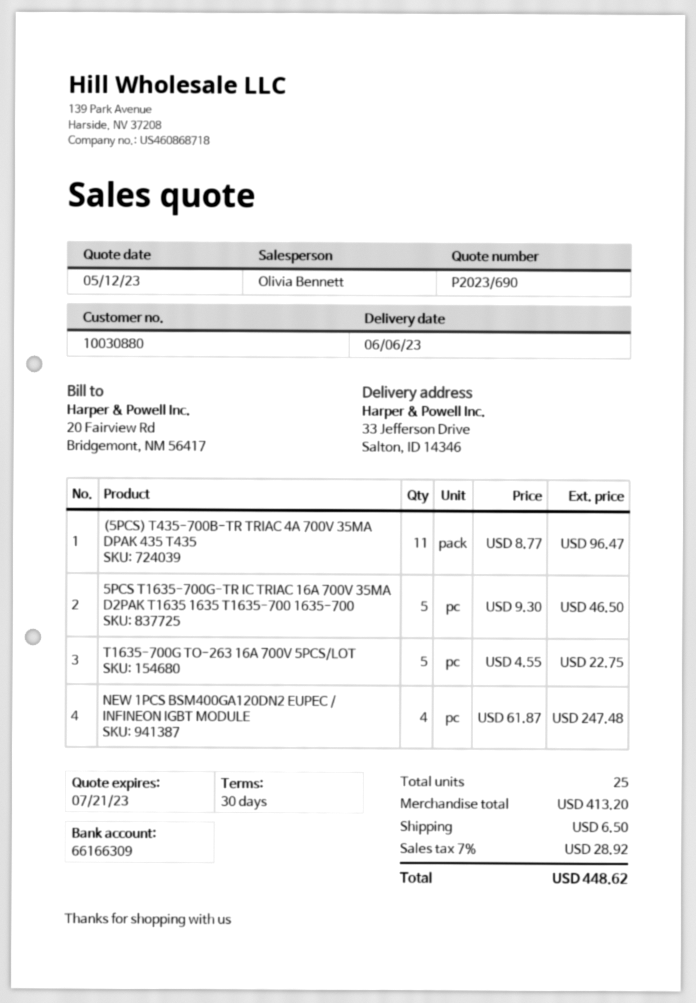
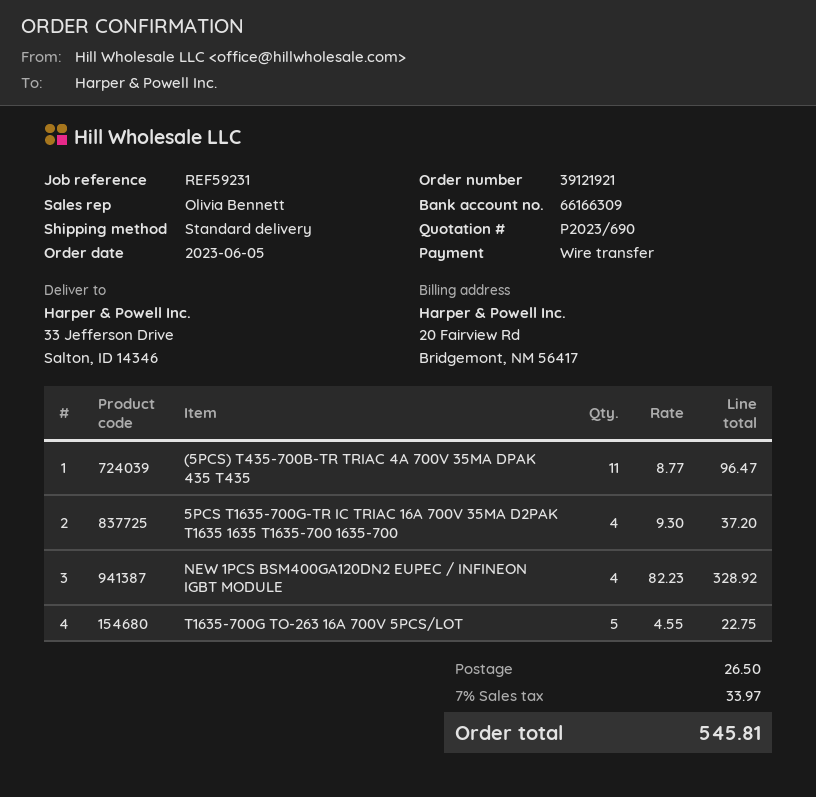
5PCS T1635-700G-TR IC TRIAC 16A 700V 35MA D2PAK T1635 1635 T1635-700 1635-700: 5 x 9.30 = 46.50 -> 4 x 9.30 = 37.20
NEW 1PCS BSM400GA120DN2 EUPEC / INFINEON IGBT MODULE: 4 x 61.87 = 247.48 -> 4 x 82.23 = 328.92
shipping: 6.50 -> 26.50
tax: 7% = 28.92 -> 7% = 33.97
total: 448.62 -> 545.81

